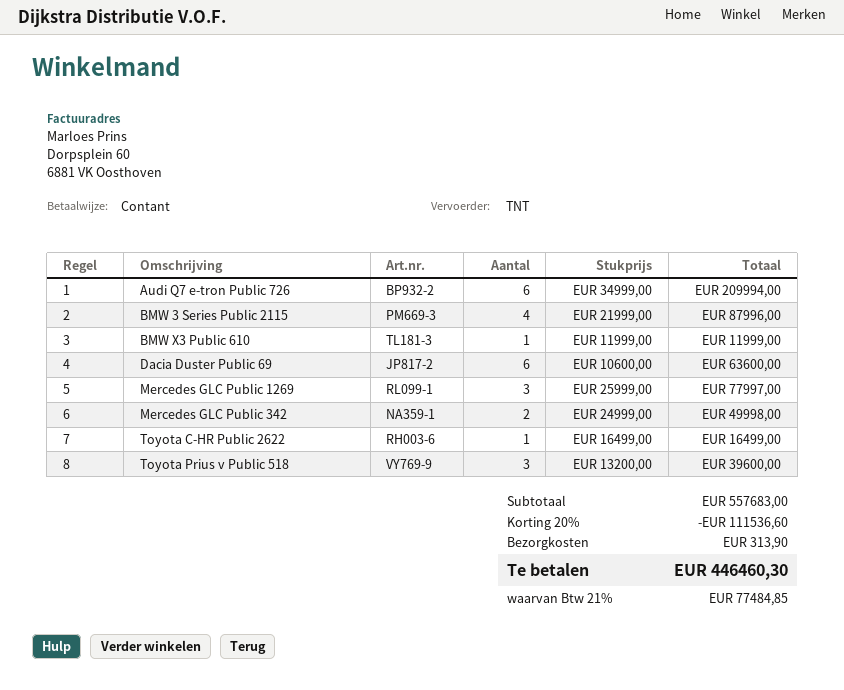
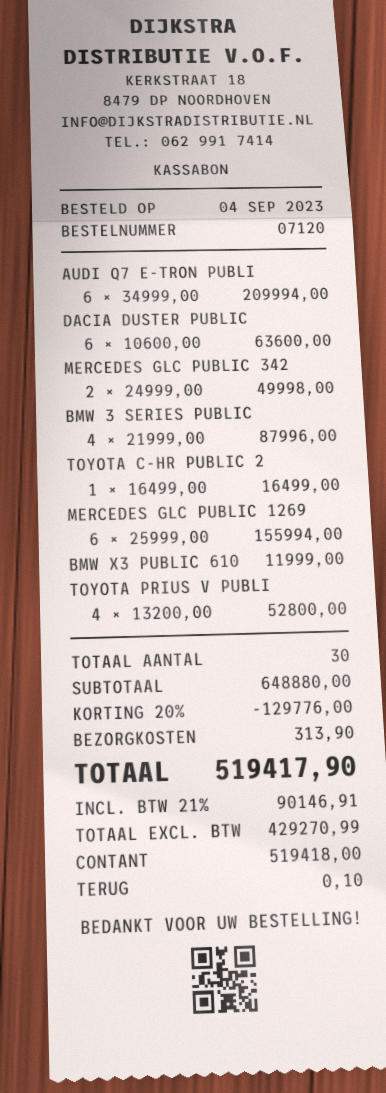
Mercedes GLC Public 1269: 3 x 25999.00 = 77997.00 -> 6 x 25999.00 = 155994.00
Toyota Prius v Public 518: 3 x 13200.00 = 39600.00 -> 4 x 13200.00 = 52800.00
subtotal: 557683.00 -> 648880.00
discount: 20% = 111536.60 -> 20% = 129776.00
tax: 21% = 77484.85 -> 21% = 90146.91
total: 446460.30 -> 519417.90

